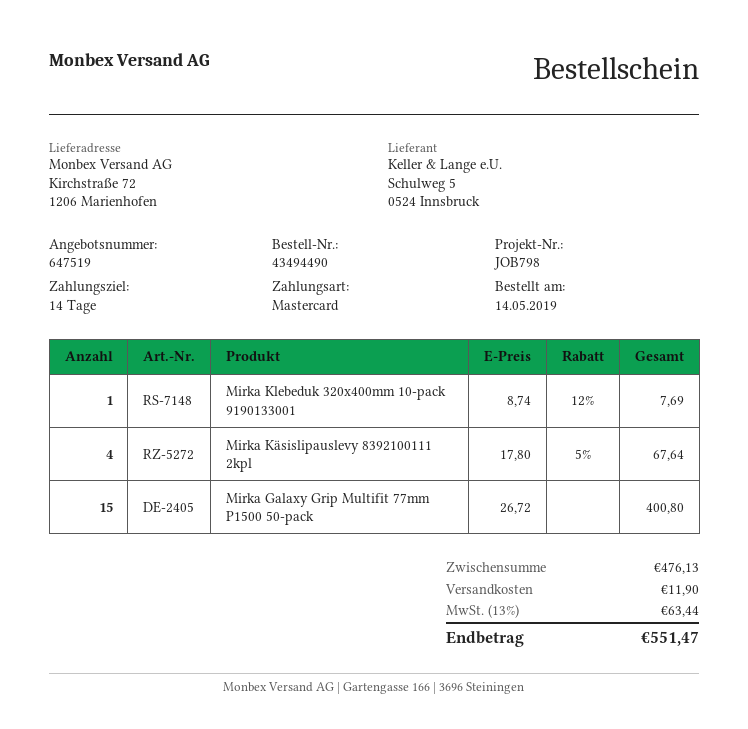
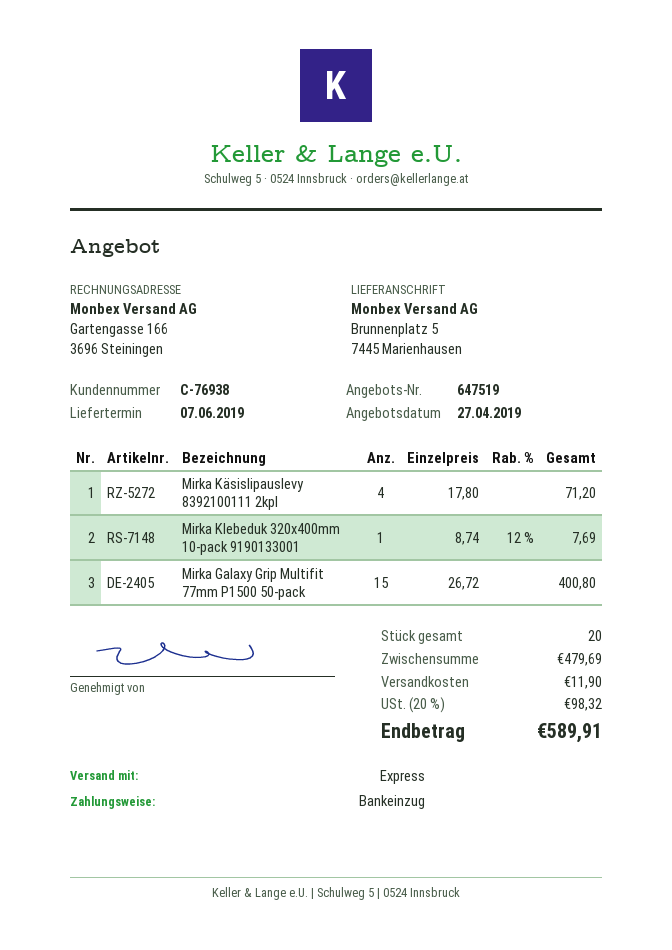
payment method: Mastercard -> direct debit
ship to: Kirchstraße 72, 1206 Marienhofen -> Brunnenplatz 5, 7445 Marienhausen
Mirka Käsislipauslevy 8392100111 2kpl: 4 x 17.80 - 5% = 67.64 -> 4 x 17.80 = 71.20
subtotal: 476.13 -> 479.69
tax: 13% = 63.44 -> 20% = 98.32
total: 551.47 -> 589.91

